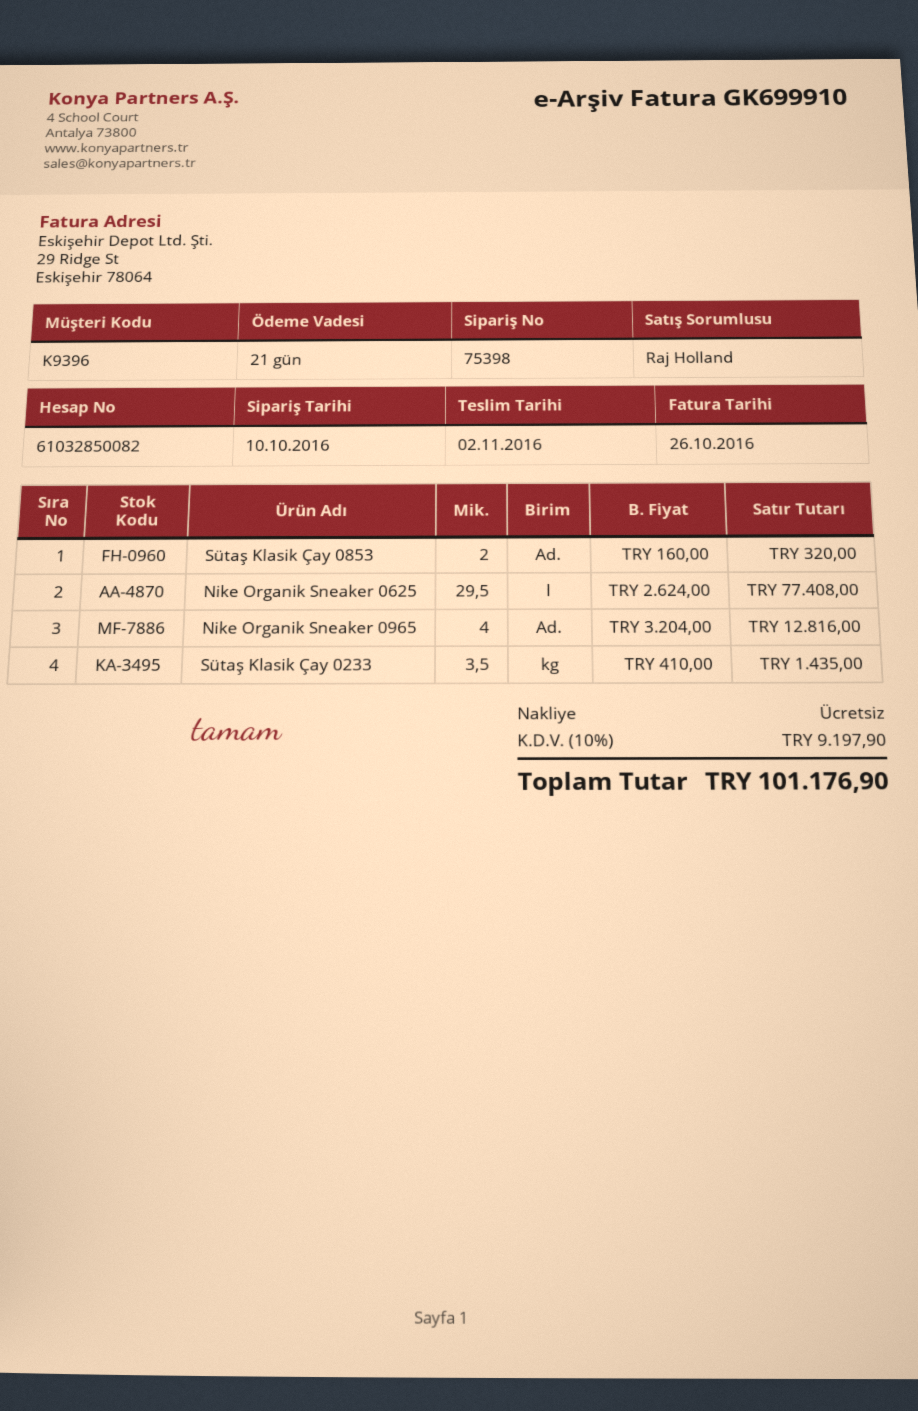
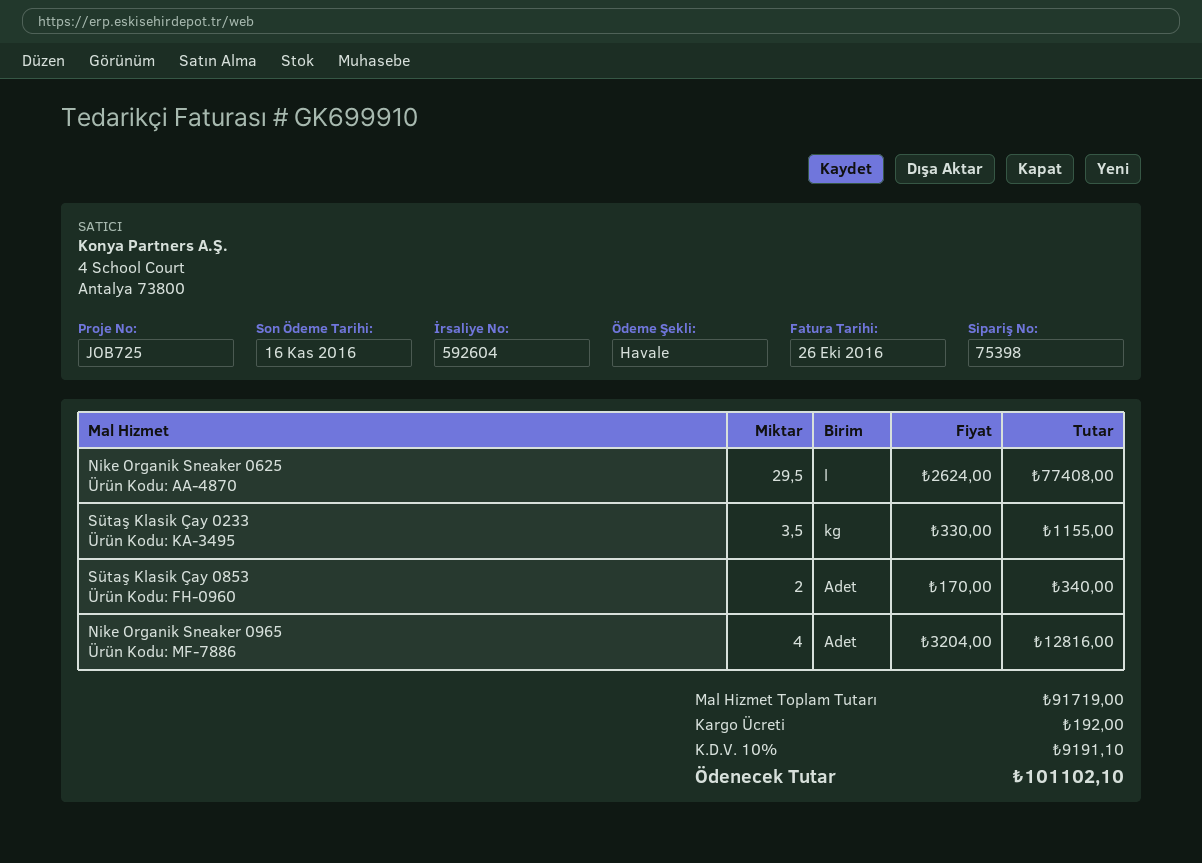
Sütaş Klasik Çay 0853: 2 x 160.00 = 320.00 -> 2 x 170.00 = 340.00
Sütaş Klasik Çay 0233: 3.5 x 410.00 = 1435.00 -> 3.5 x 330.00 = 1155.00
shipping: 0.00 -> 192.00
tax: 10% = 9197.90 -> 10% = 9191.10
total: 101176.90 -> 101102.10

